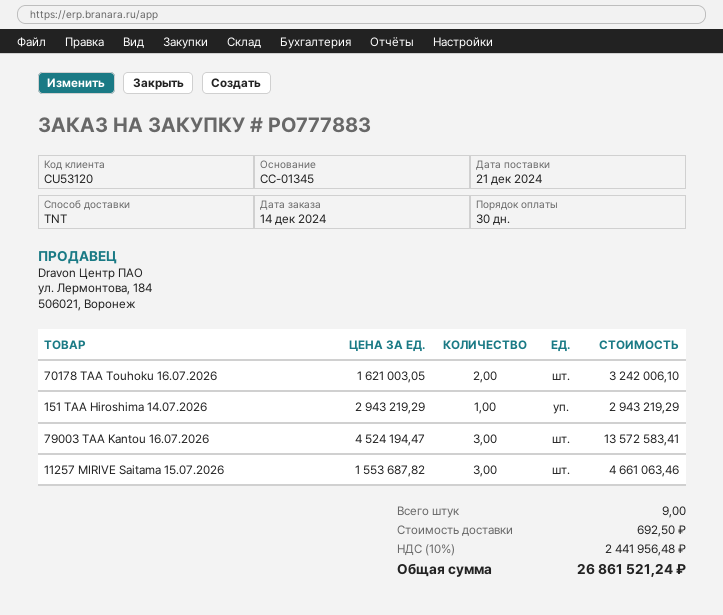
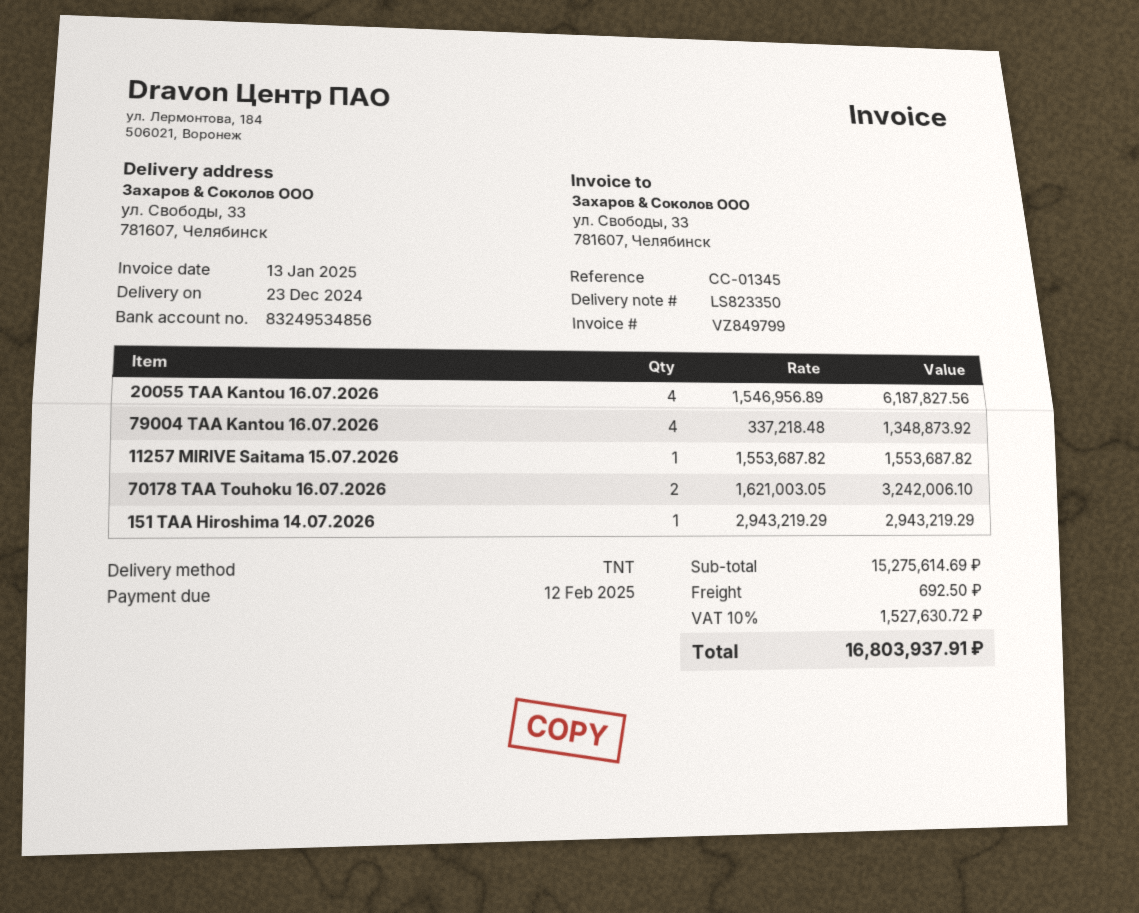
delivery date: 2024-12-21 -> 2024-12-23
79003 TAA Kantou 16.07.2026: 3 x 4524194.47 = 13572583.41 -> none
11257 MIRIVE Saitama 15.07.2026: 3 x 1553687.82 = 4661063.46 -> 1 x 1553687.82 = 1553687.82
20055 TAA Kantou 16.07.2026: none -> 4 x 1546956.89 = 6187827.56
79004 TAA Kantou 16.07.2026: none -> 4 x 337218.48 = 1348873.92
tax: 10% = 2441956.48 -> 10% = 1527630.72
total: 26861521.24 -> 16803937.91

